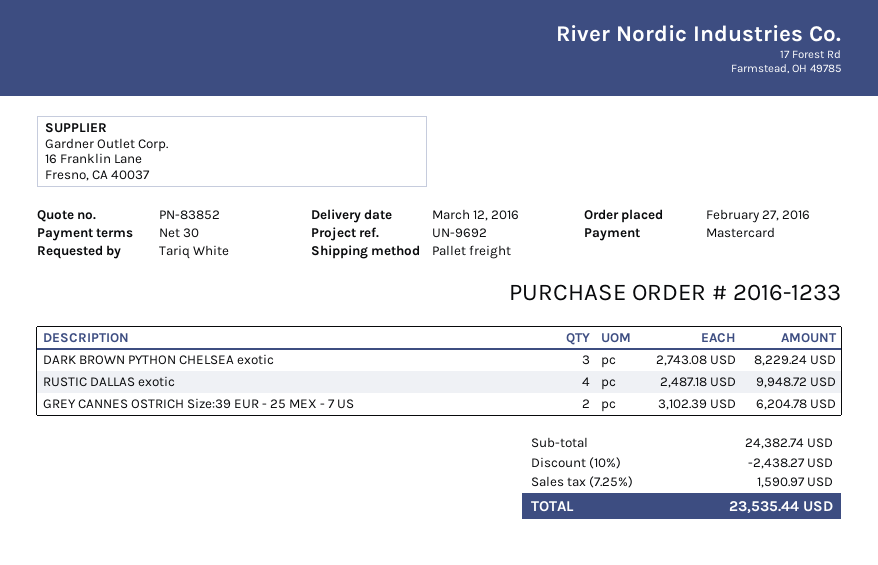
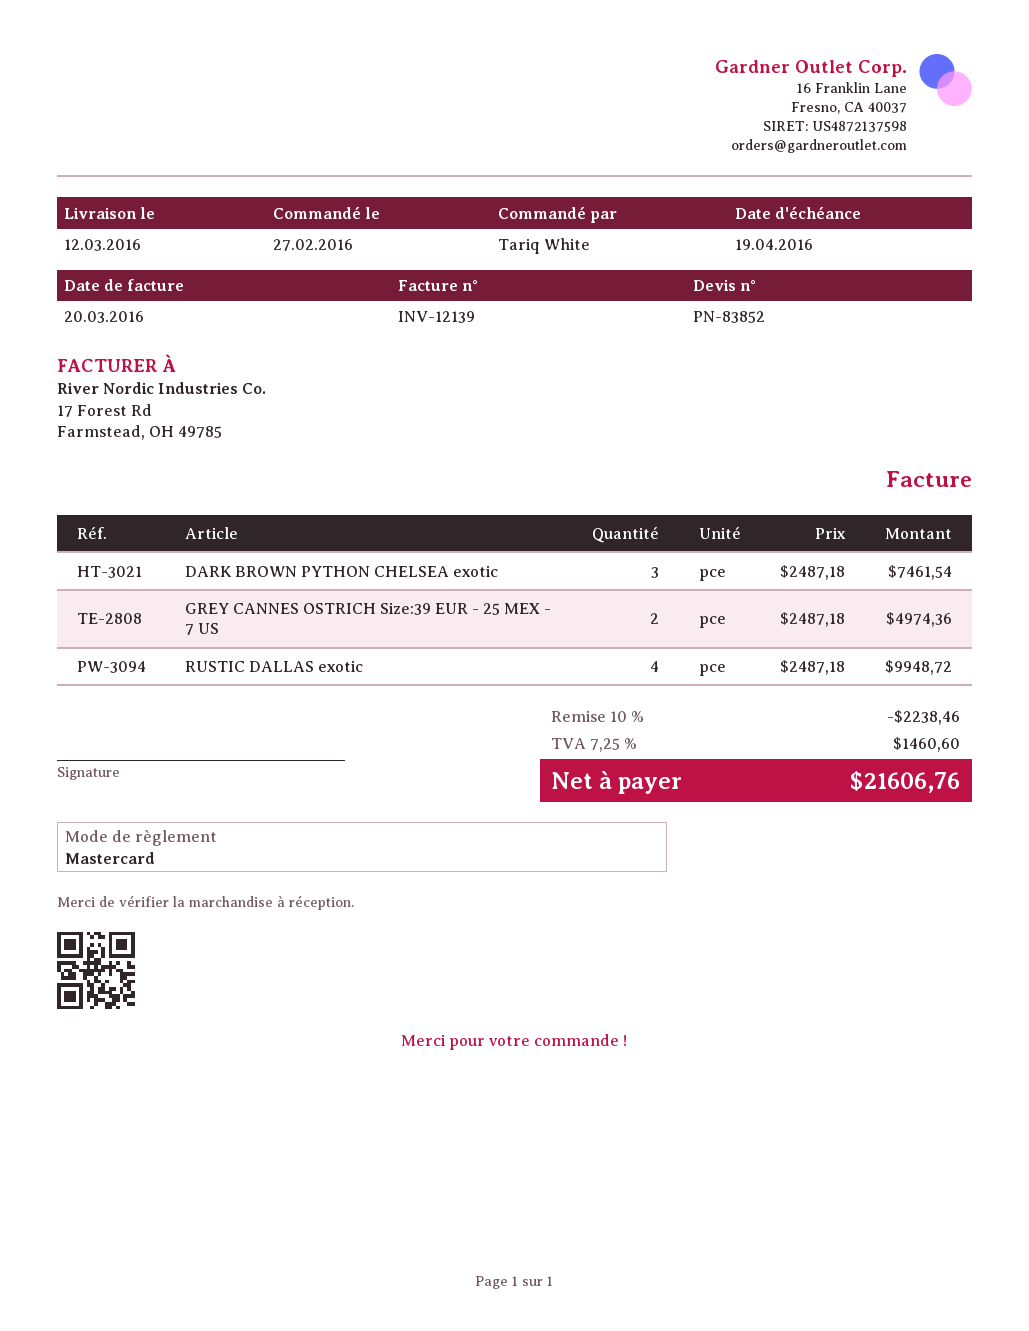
DARK BROWN PYTHON CHELSEA exotic: 3 x 2743.08 = 8229.24 -> 3 x 2487.18 = 7461.54
GREY CANNES OSTRICH Size:39 EUR - 25 MEX - 7 US: 2 x 3102.39 = 6204.78 -> 2 x 2487.18 = 4974.36
discount: 10% = 2438.27 -> 10% = 2238.46
tax: 7.25% = 1590.97 -> 7.25% = 1460.60
total: 23535.44 -> 21606.76

